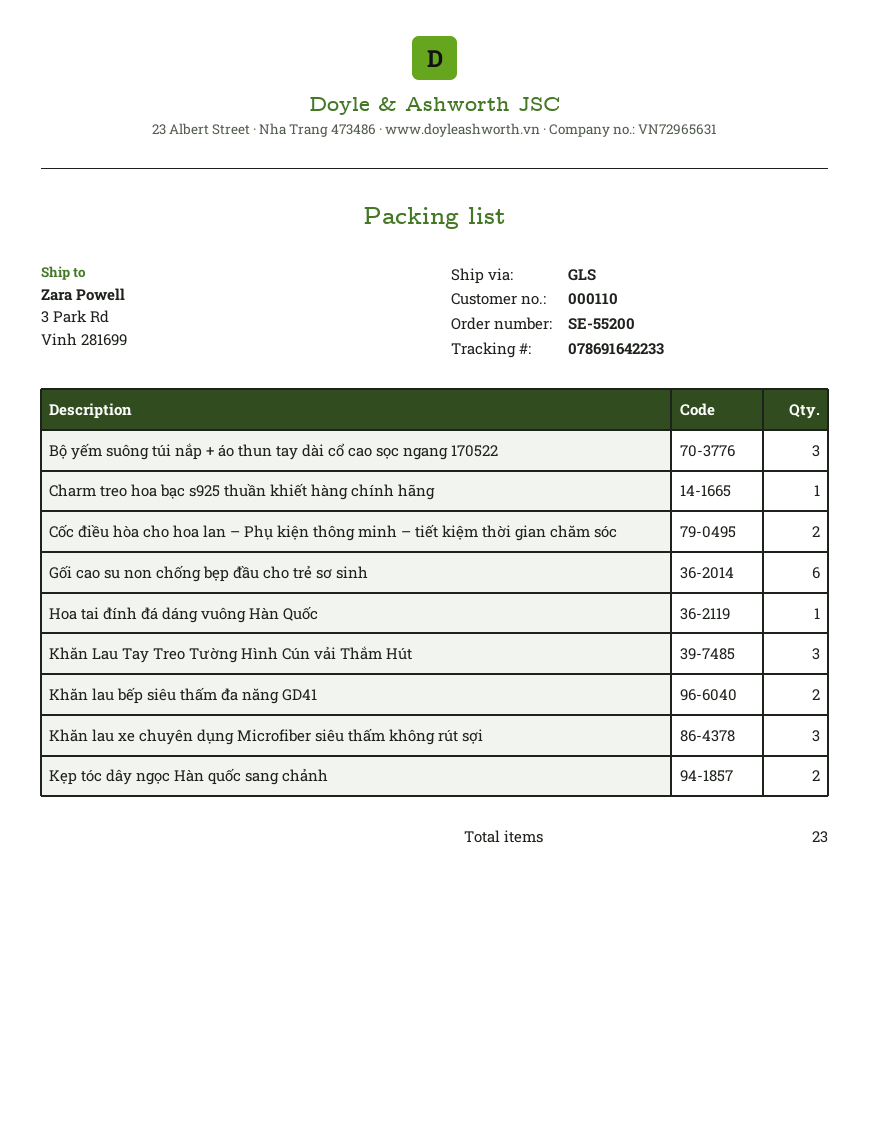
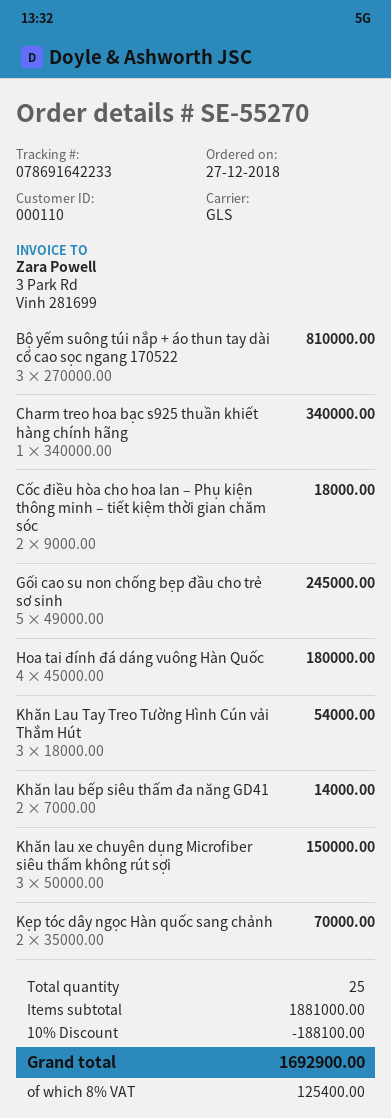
order number: SE-55200 -> SE-55270
Gối cao su non chống bẹp đầu cho trẻ sơ sinh: 6 -> 5
Hoa tai đính đá dáng vuông Hàn Quốc: 1 -> 4
total quantity: 23 -> 25

